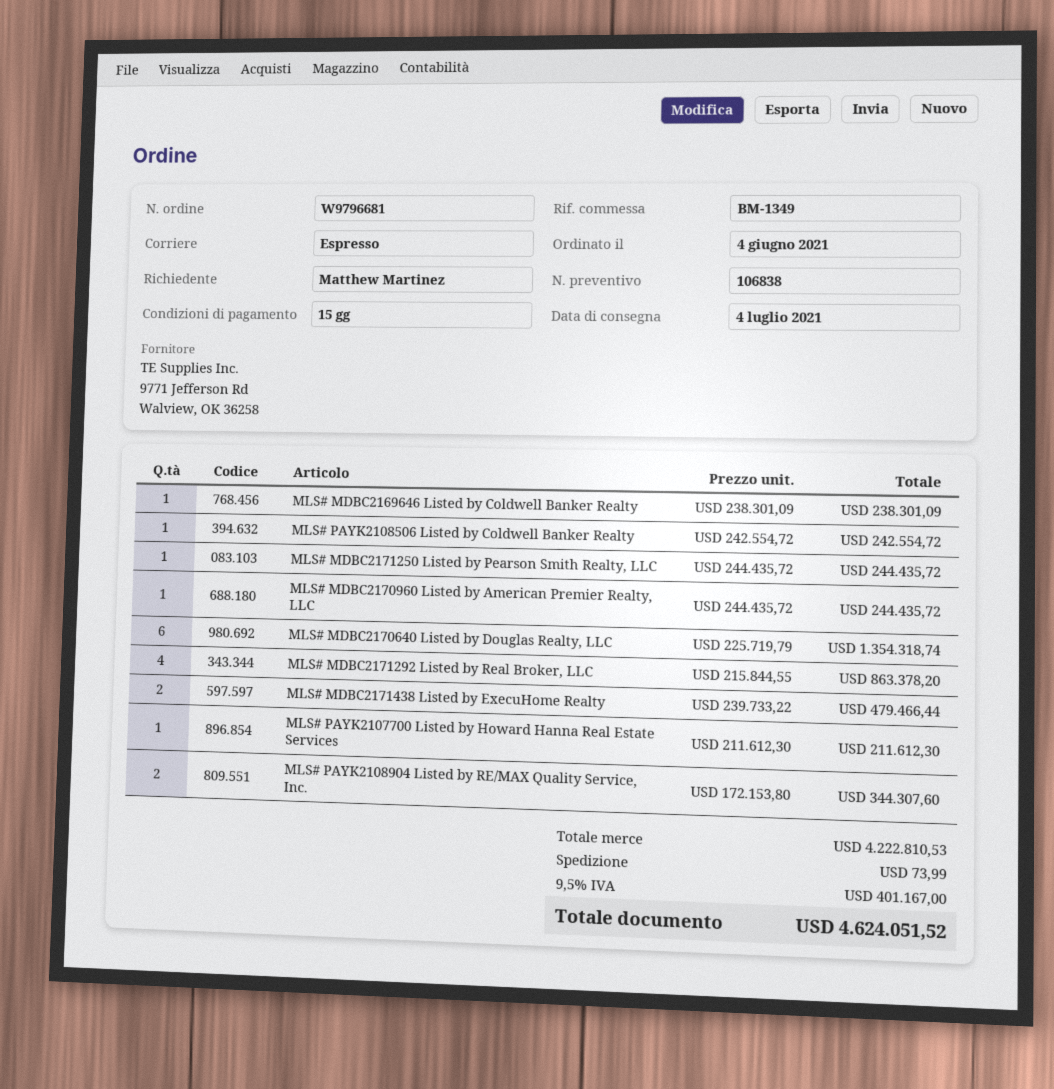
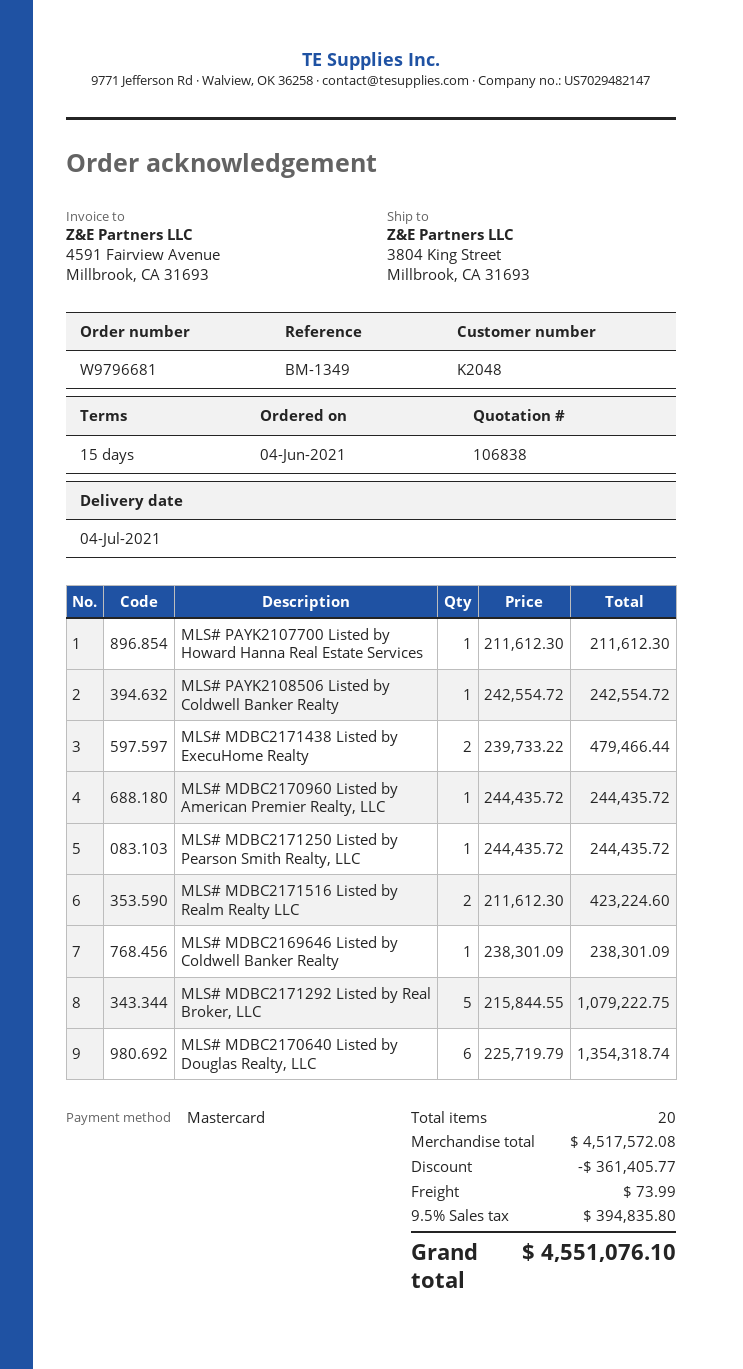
MLS# MDBC2171292 Listed by Real Broker, LLC: 4 x 215844.55 = 863378.20 -> 5 x 215844.55 = 1079222.75
MLS# PAYK2108904 Listed by RE/MAX Quality Service, Inc.: 2 x 172153.80 = 344307.60 -> none
MLS# MDBC2171516 Listed by Realm Realty LLC: none -> 2 x 211612.30 = 423224.60
subtotal: 4222810.53 -> 4517572.08
discount: none -> 361405.77
tax: 9.5% = 401167.00 -> 9.5% = 394835.80
total: 4624051.52 -> 4551076.10

